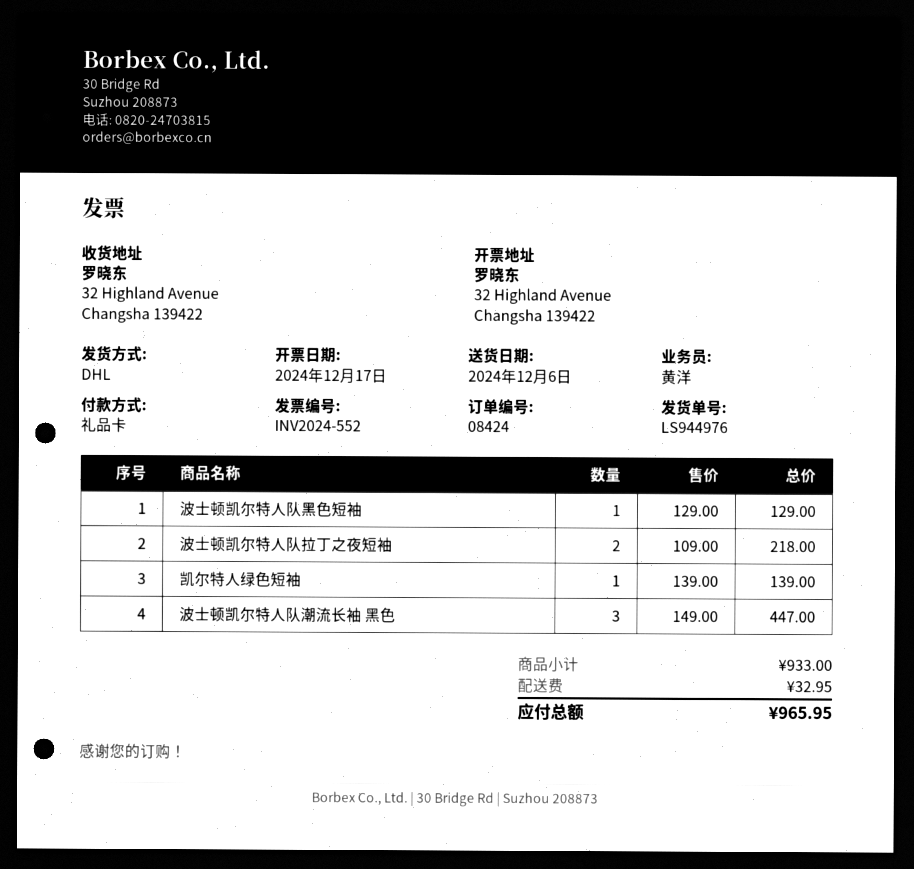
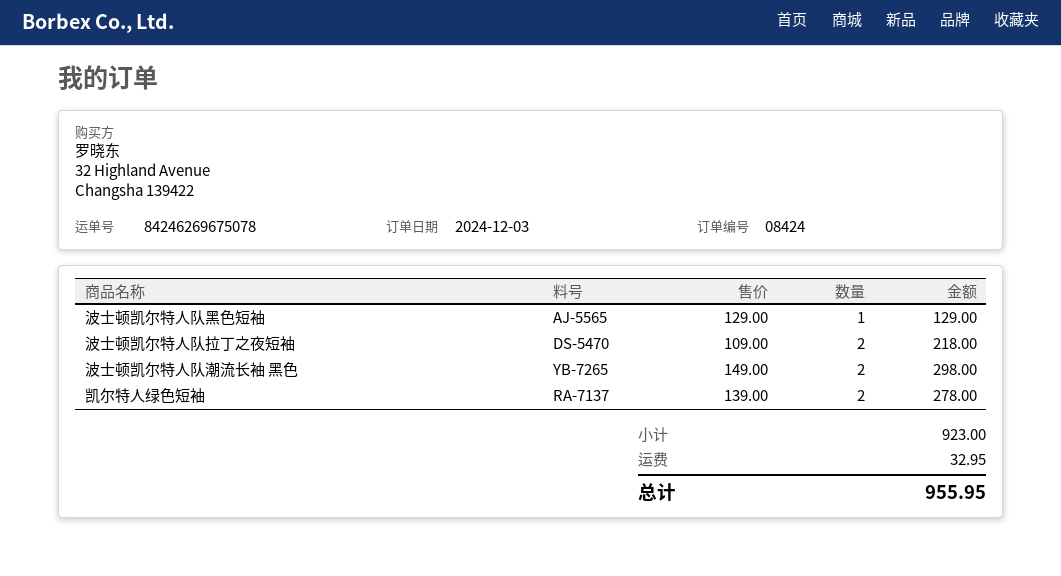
凯尔特人绿色短袖: 1 x 139.00 = 139.00 -> 2 x 139.00 = 278.00
波士顿凯尔特人队潮流长袖 黑色: 3 x 149.00 = 447.00 -> 2 x 149.00 = 298.00
subtotal: 933.00 -> 923.00
total: 965.95 -> 955.95

